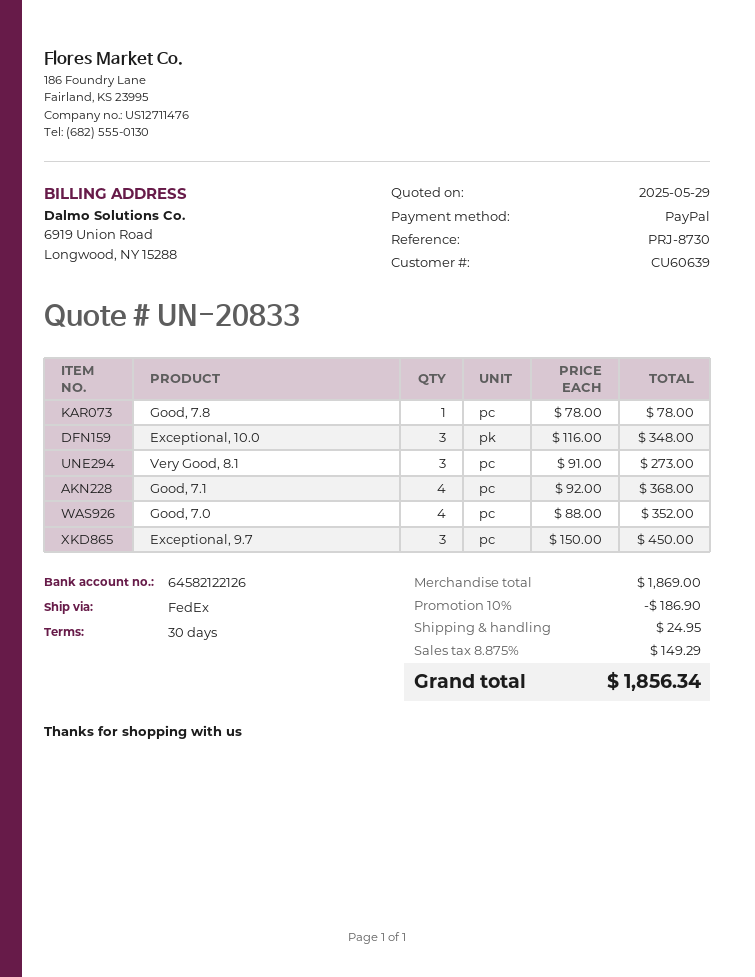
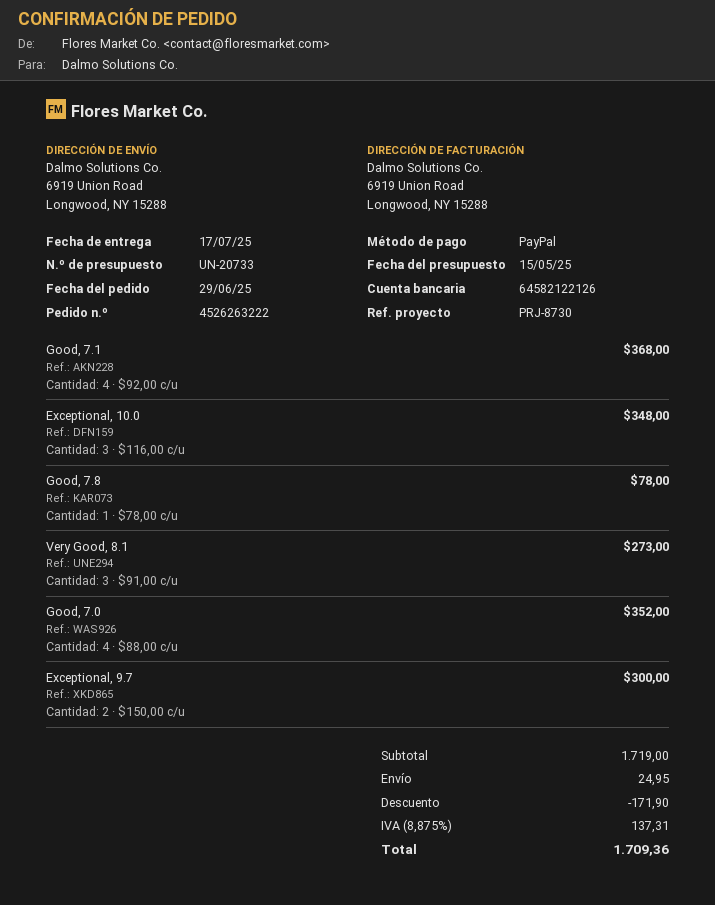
quote number: UN-20833 -> UN-20733
quote date: 2025-05-29 -> 2025-05-15
Exceptional, 9.7: 3 x 150.00 = 450.00 -> 2 x 150.00 = 300.00
subtotal: 1869.00 -> 1719.00
discount: 186.90 -> 171.90
tax: 8.875% = 149.29 -> 8.875% = 137.31
total: 1856.34 -> 1709.36

